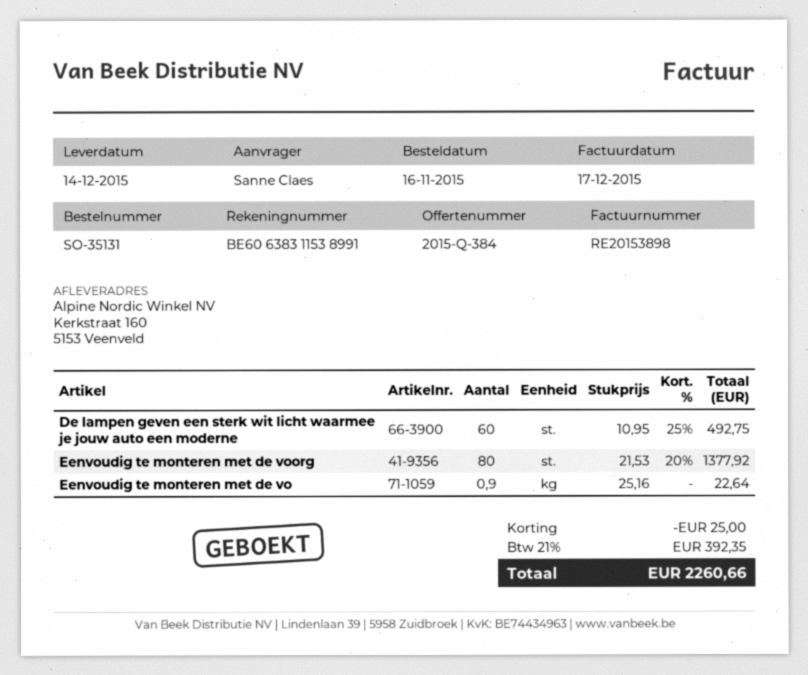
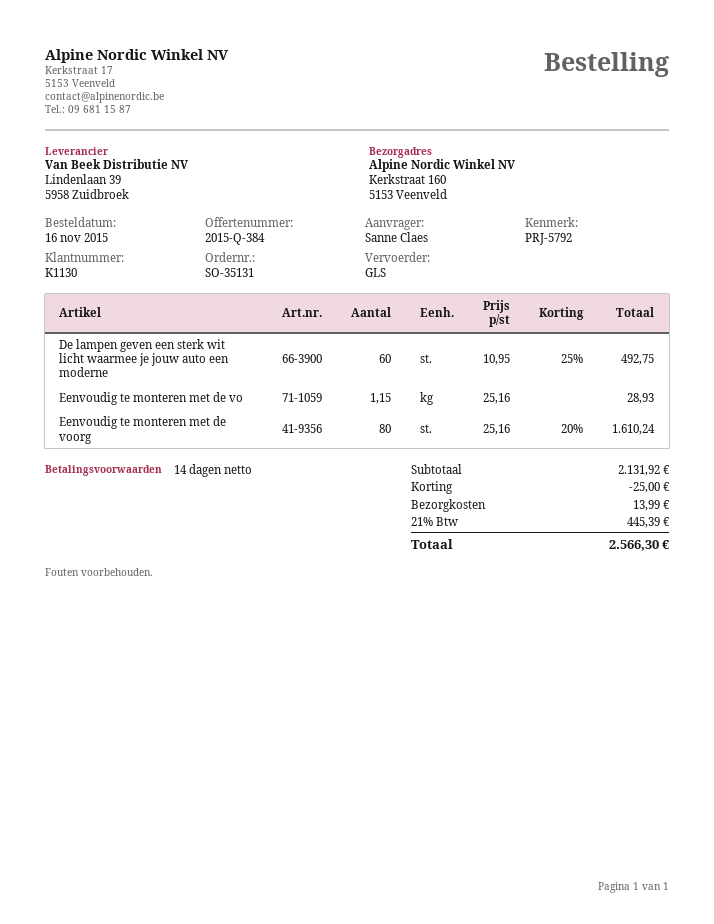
Eenvoudig te monteren met de voorg: 80 x 21.53 - 20% = 1377.92 -> 80 x 25.16 - 20% = 1610.24
Eenvoudig te monteren met de vo: 0.9 x 25.16 = 22.64 -> 1.15 x 25.16 = 28.93
shipping: none -> 13.99
tax: 21% = 392.35 -> 21% = 445.39
total: 2260.66 -> 2566.30

